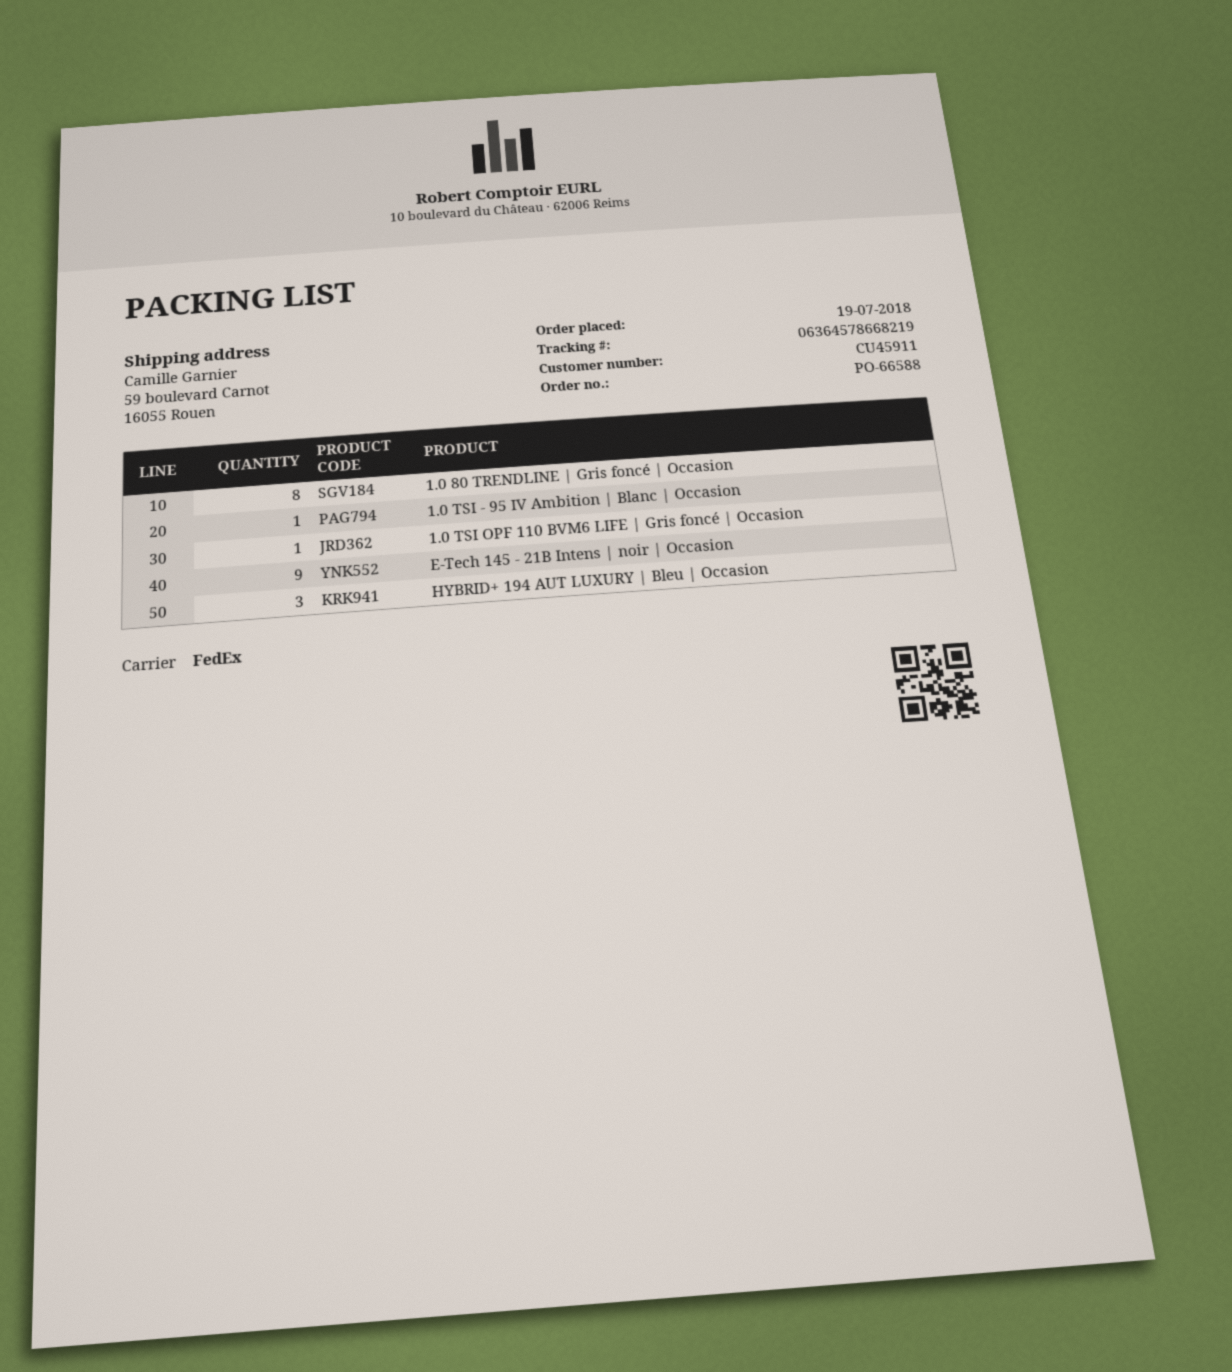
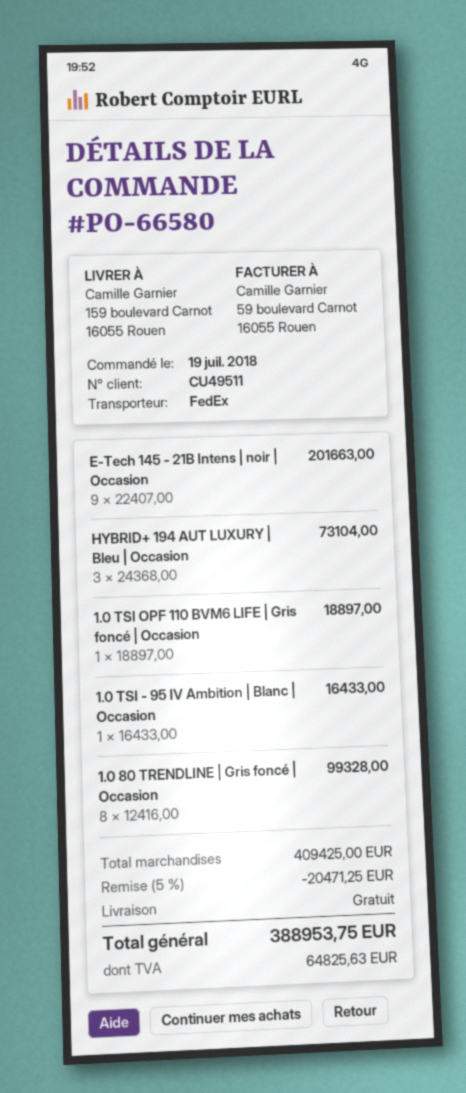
order number: PO-66588 -> PO-66580
customer number: CU45911 -> CU49511
ship to: 59 boulevard Carnot, 16055 Rouen -> 159 boulevard Carnot, 16055 Rouen

